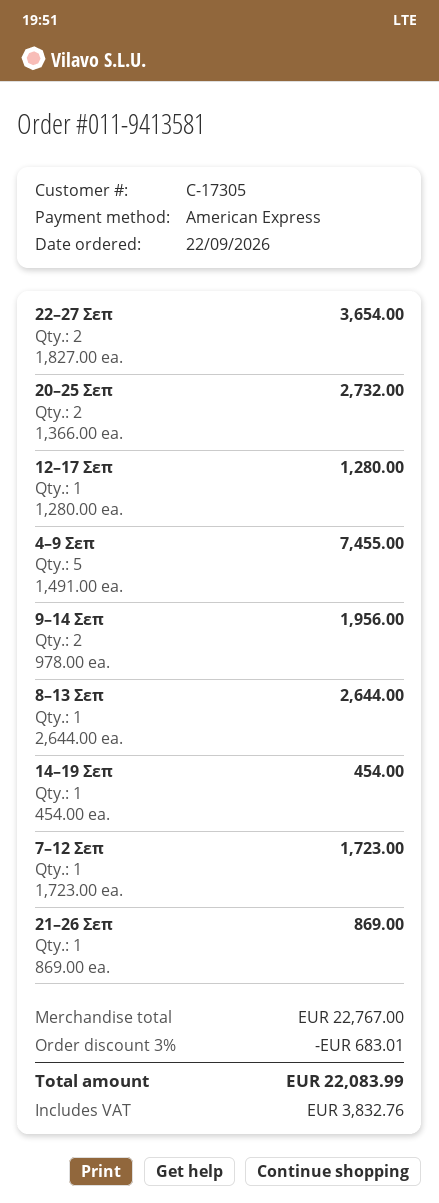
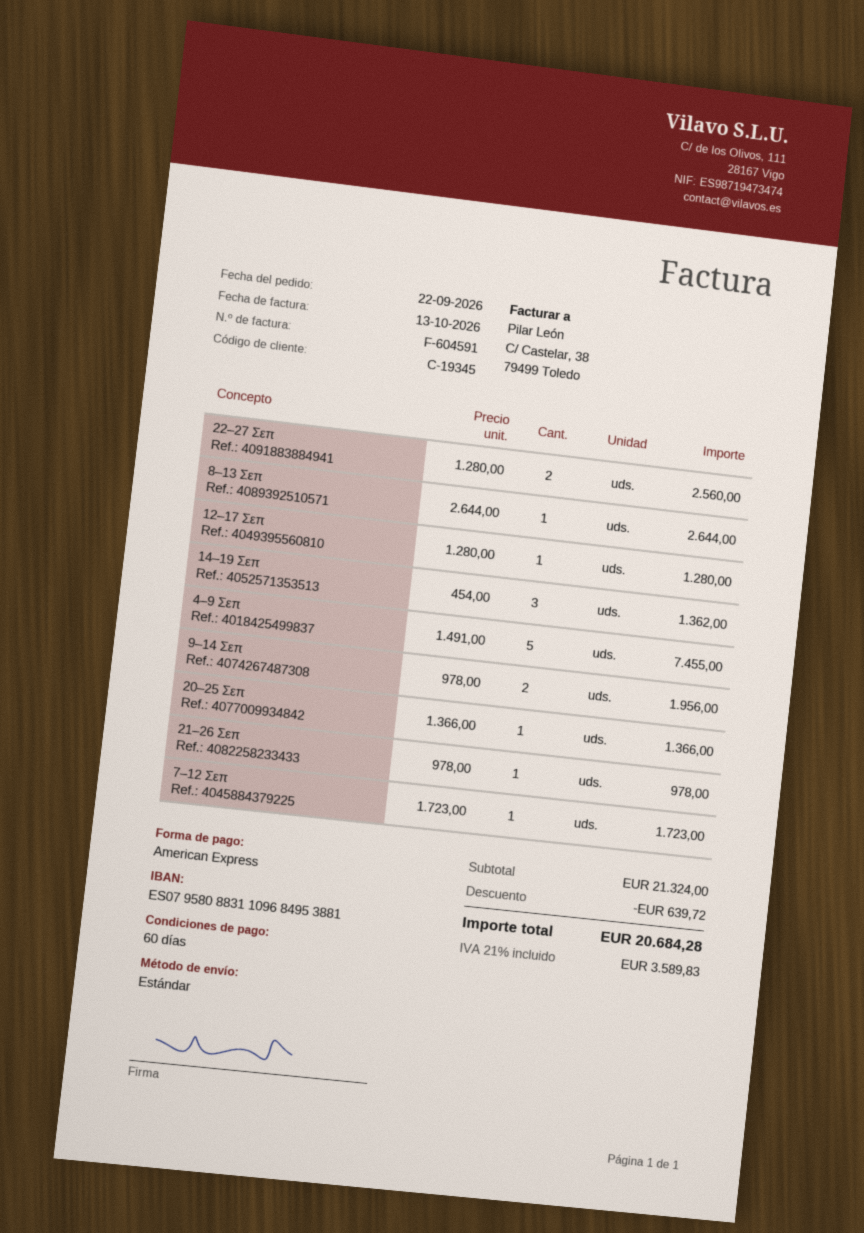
customer number: C-17305 -> C-19345
22–27 Σεπ: 2 x 1827.00 = 3654.00 -> 2 x 1280.00 = 2560.00
20–25 Σεπ: 2 x 1366.00 = 2732.00 -> 1 x 1366.00 = 1366.00
14–19 Σεπ: 1 x 454.00 = 454.00 -> 3 x 454.00 = 1362.00
21–26 Σεπ: 1 x 869.00 = 869.00 -> 1 x 978.00 = 978.00
subtotal: 22767.00 -> 21324.00
discount: 683.01 -> 639.72
tax: 3832.76 -> 3589.83
total: 22083.99 -> 20684.28

